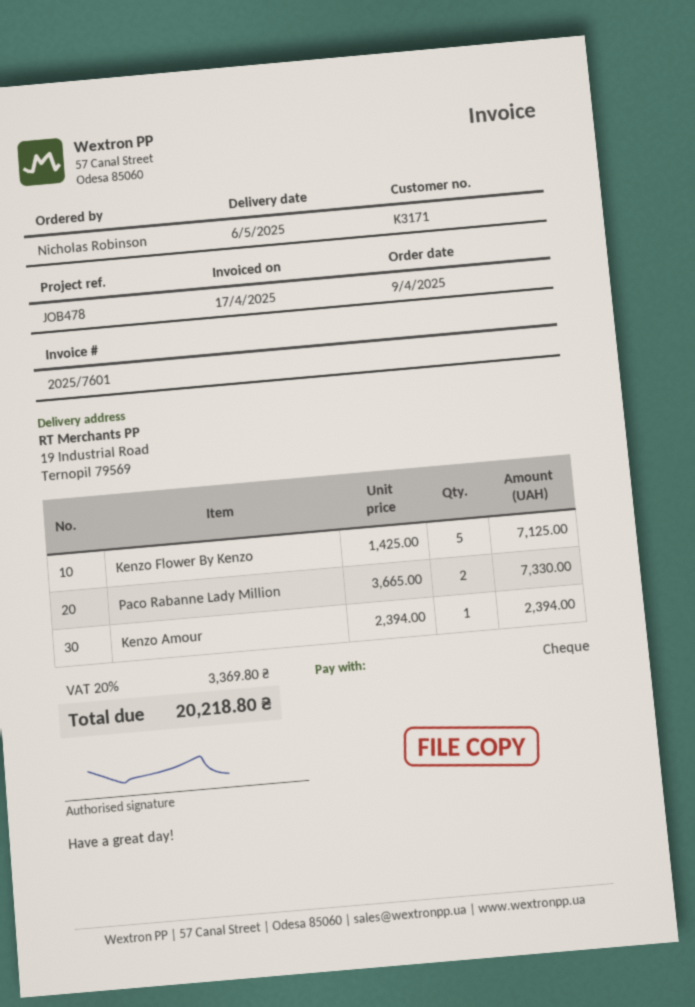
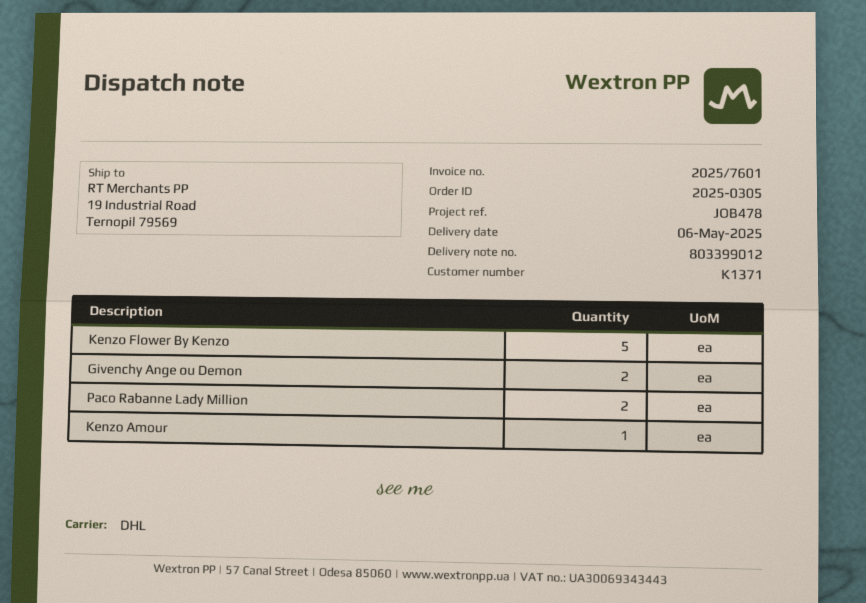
customer number: K3171 -> K1371
Givenchy Ange ou Demon: none -> 2

